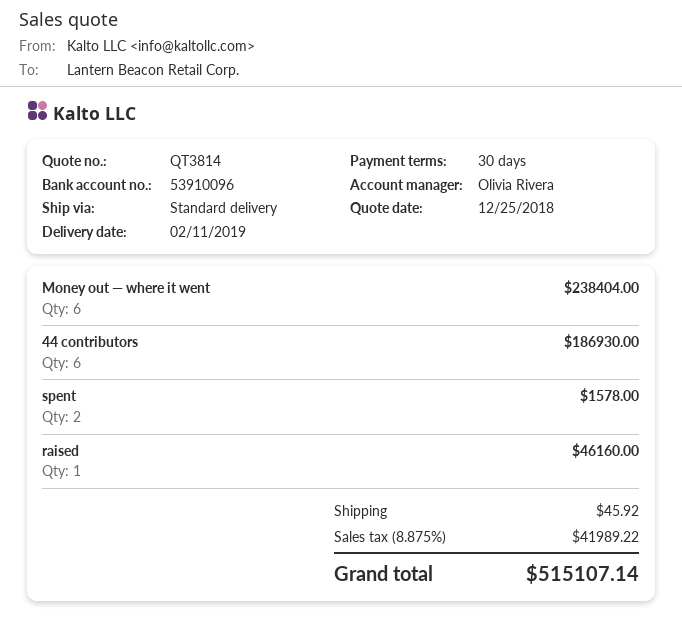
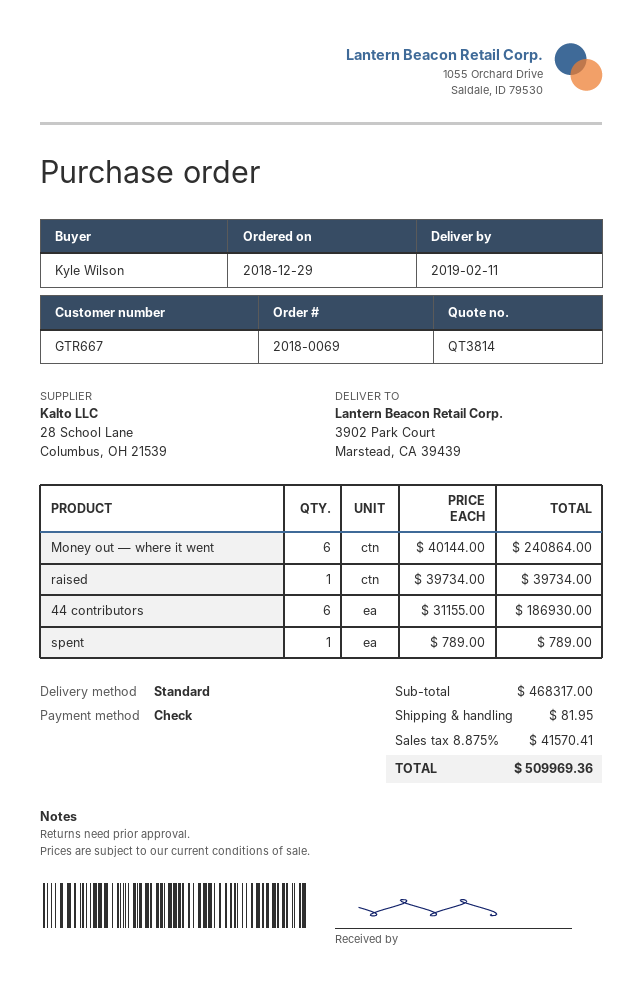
Money out — where it went: 6 for 238404.00 -> 6 for 240864.00
spent: 2 for 1578.00 -> 1 for 789.00
raised: 1 for 46160.00 -> 1 for 39734.00
shipping: 45.92 -> 81.95
tax: 8.875% = 41989.22 -> 8.875% = 41570.41
total: 515107.14 -> 509969.36

